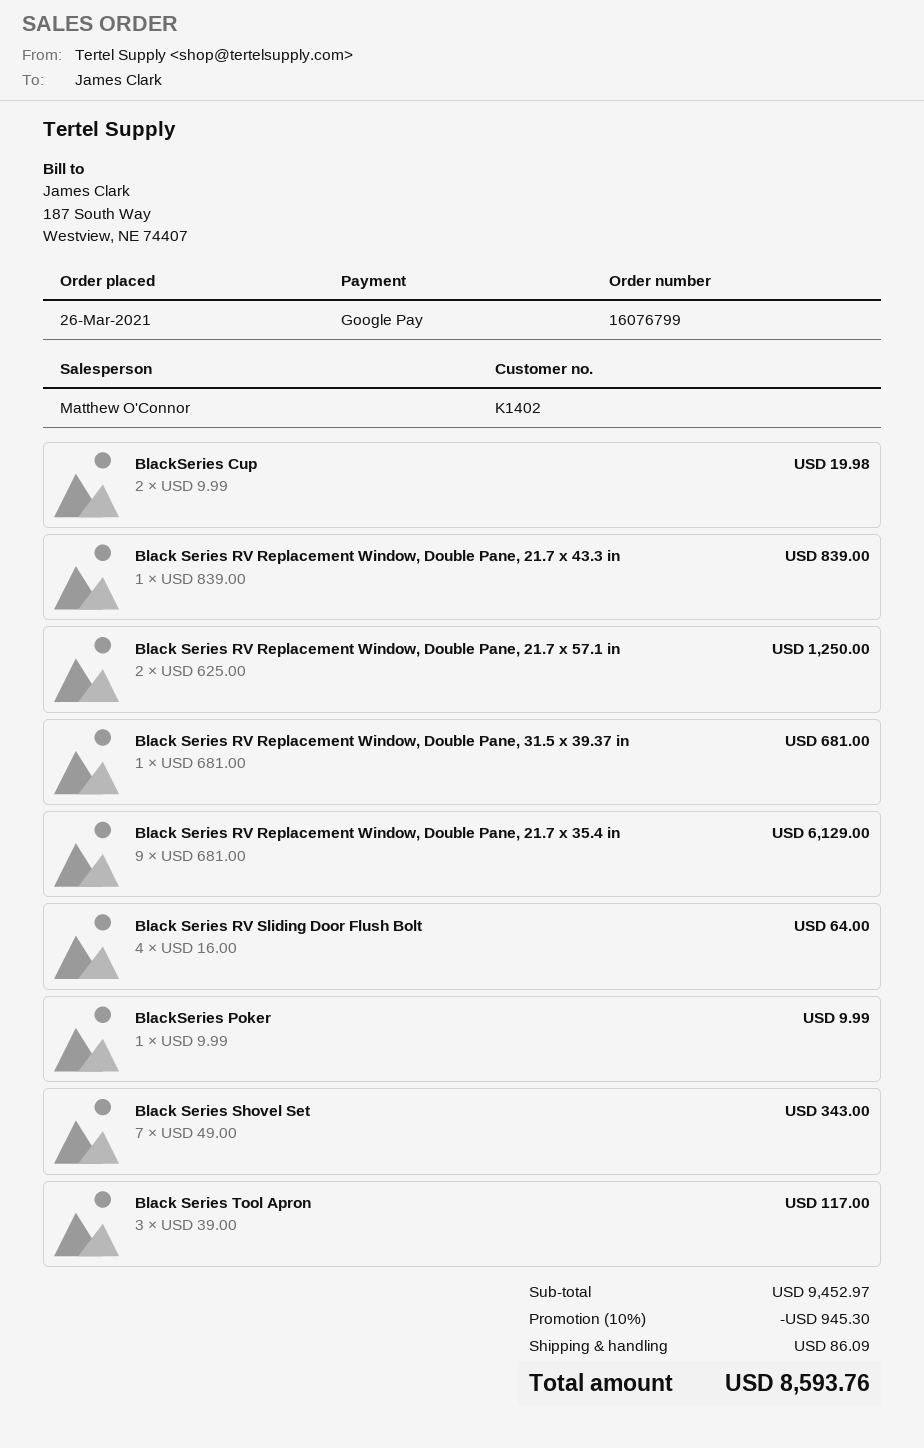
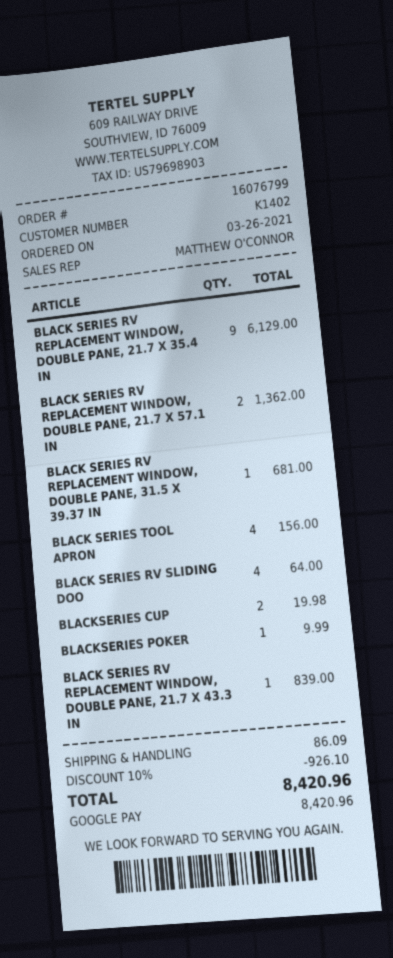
Black Series RV Replacement Window, Double Pane, 21.7 x 57.1 in: 2 for 1250.00 -> 2 for 1362.00
Black Series Shovel Set: 7 for 343.00 -> none
Black Series Tool Apron: 3 for 117.00 -> 4 for 156.00
discount: 10% = 945.30 -> 10% = 926.10
total: 8593.76 -> 8420.96

